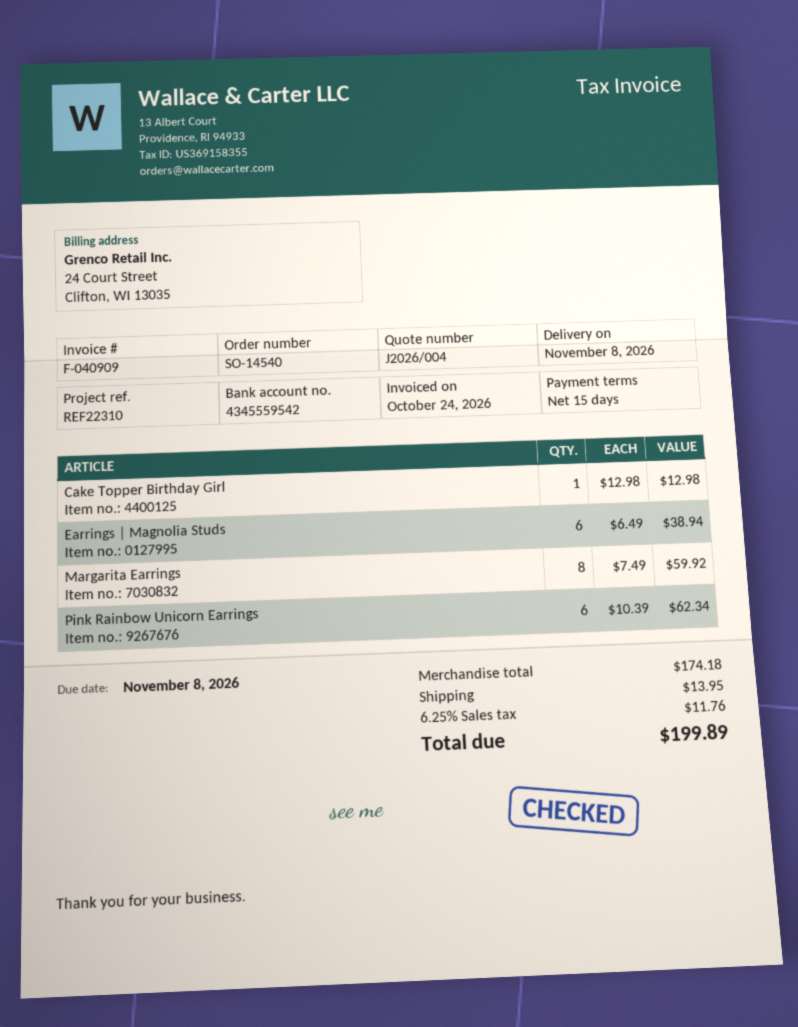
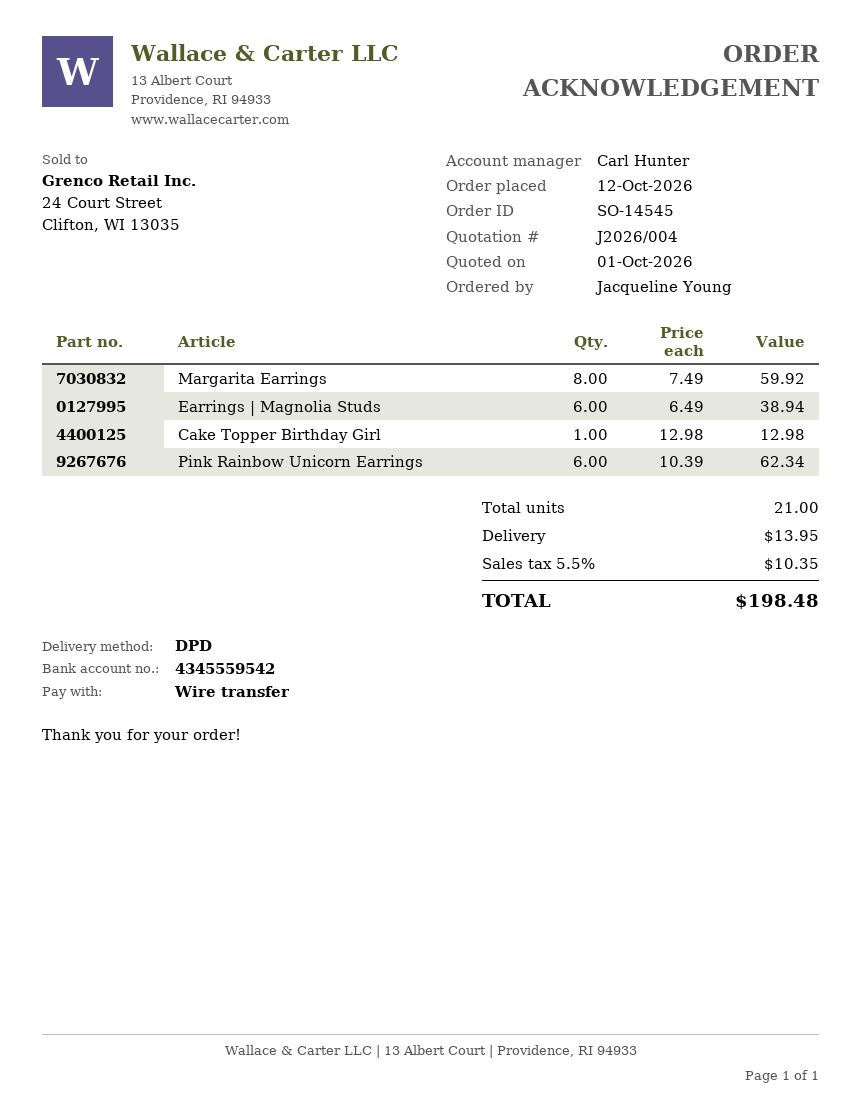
order number: SO-14540 -> SO-14545
tax: 6.25% = 11.76 -> 5.5% = 10.35
total: 199.89 -> 198.48

